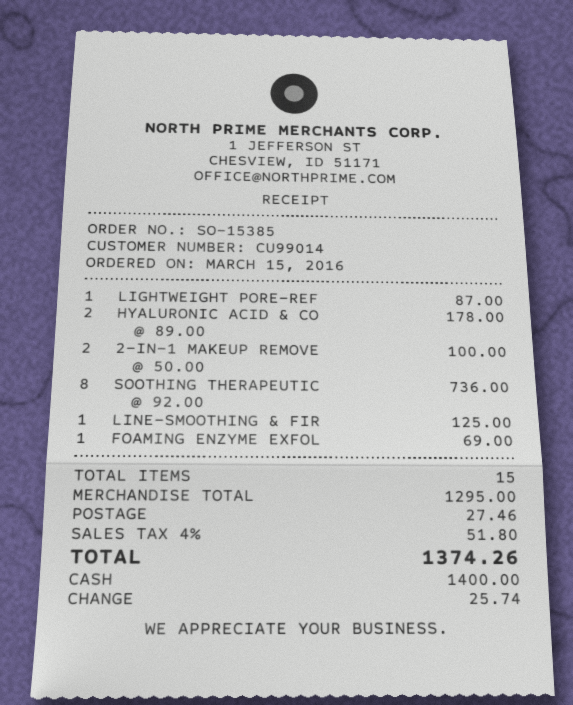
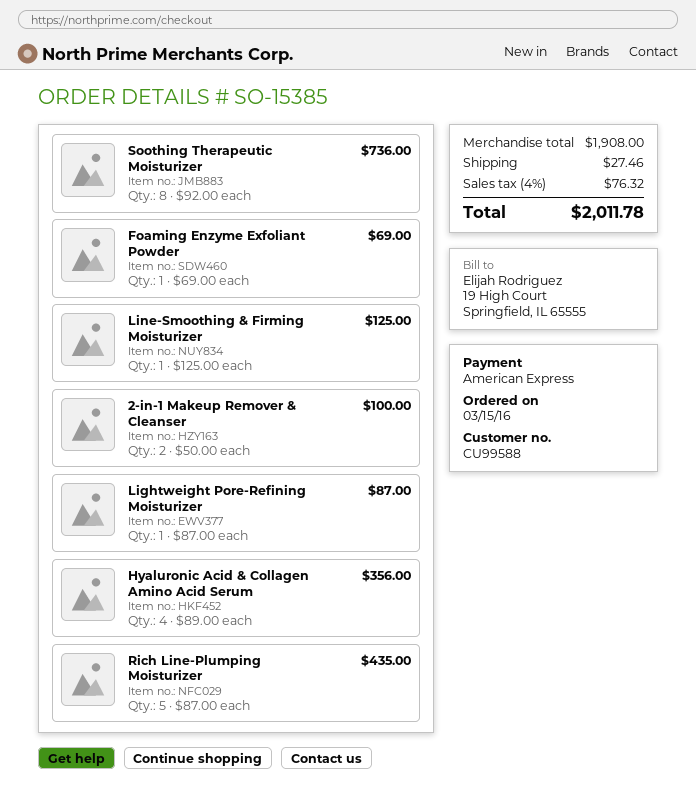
customer number: CU99014 -> CU99588
payment method: cash -> American Express
HYALURONIC ACID & CO: 2 x 89.00 = 178.00 -> 4 x 89.00 = 356.00
Rich Line-Plumping Moisturizer: none -> 5 x 87.00 = 435.00
subtotal: 1295.00 -> 1908.00
tax: 4% = 51.80 -> 4% = 76.32
total: 1374.26 -> 2011.78

